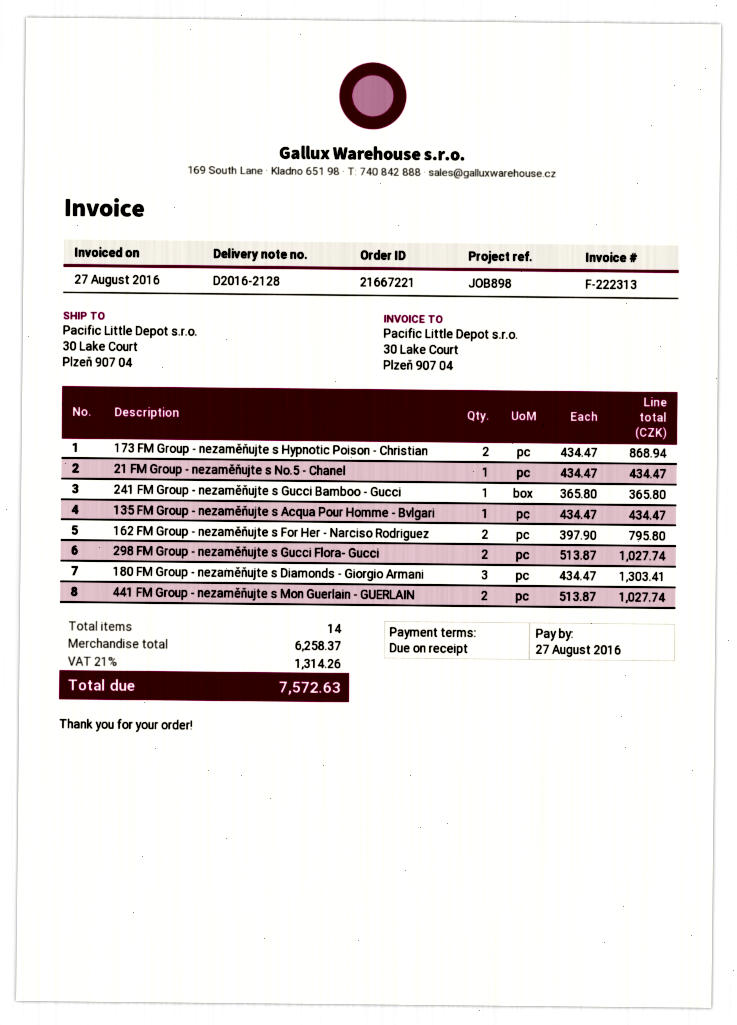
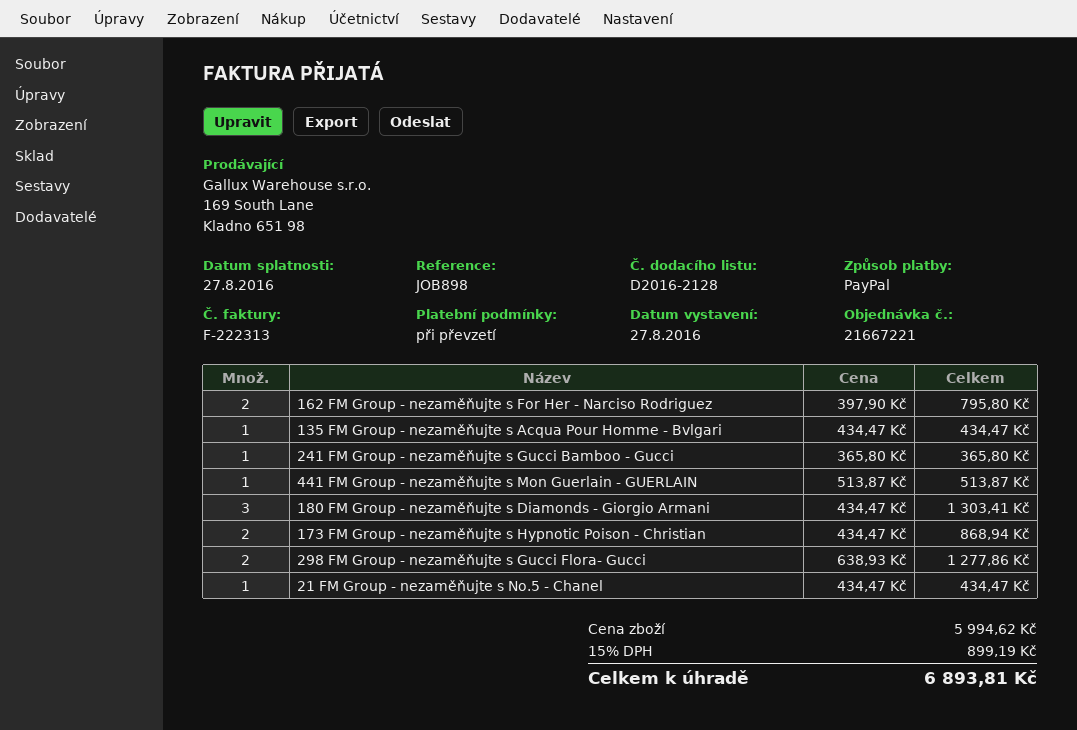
298 FM Group - nezaměňujte s Gucci Flora- Gucci: 2 x 513.87 = 1027.74 -> 2 x 638.93 = 1277.86
441 FM Group - nezaměňujte s Mon Guerlain - GUERLAIN: 2 x 513.87 = 1027.74 -> 1 x 513.87 = 513.87
subtotal: 6258.37 -> 5994.62
tax: 21% = 1314.26 -> 15% = 899.19
total: 7572.63 -> 6893.81

